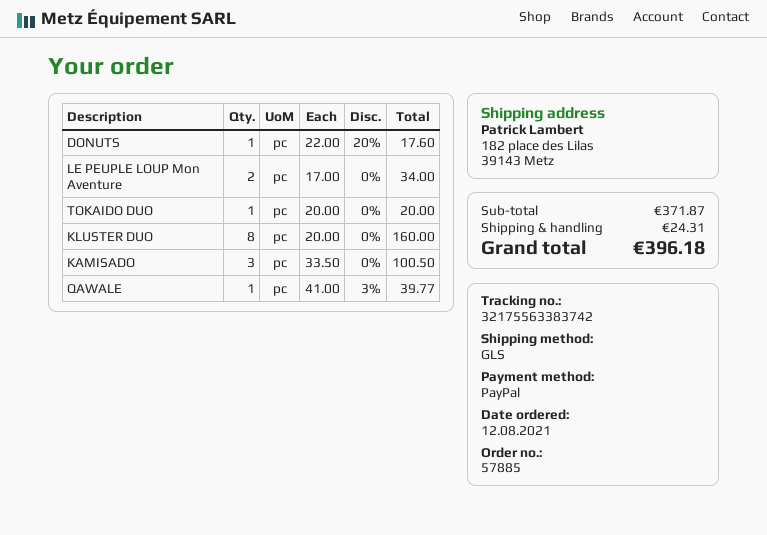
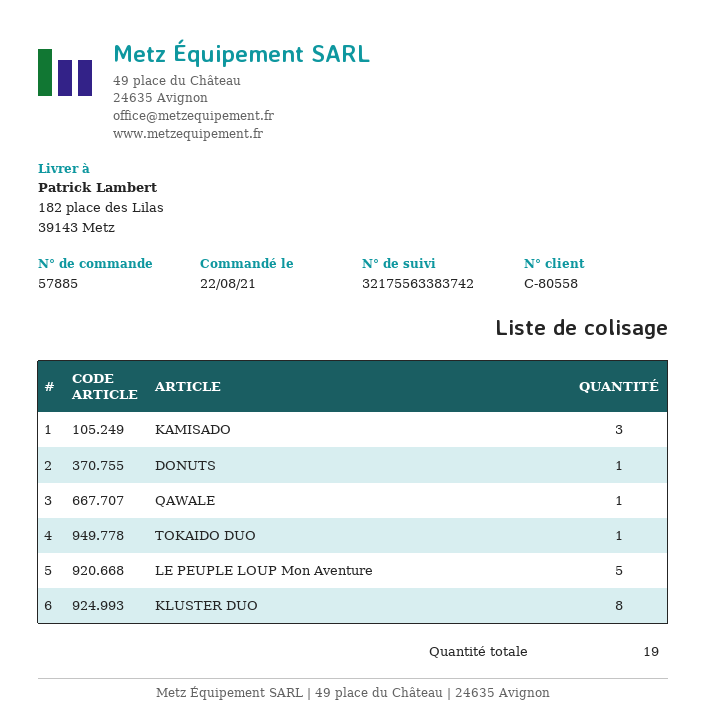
order date: 2021-08-12 -> 2021-08-22
LE PEUPLE LOUP Mon Aventure: 2 -> 5

